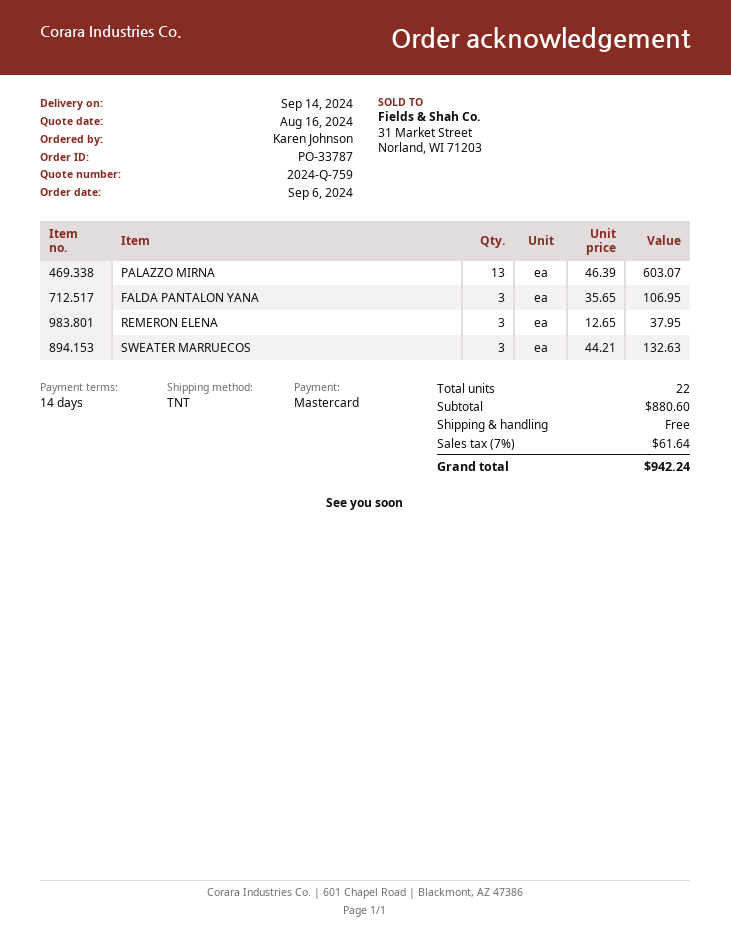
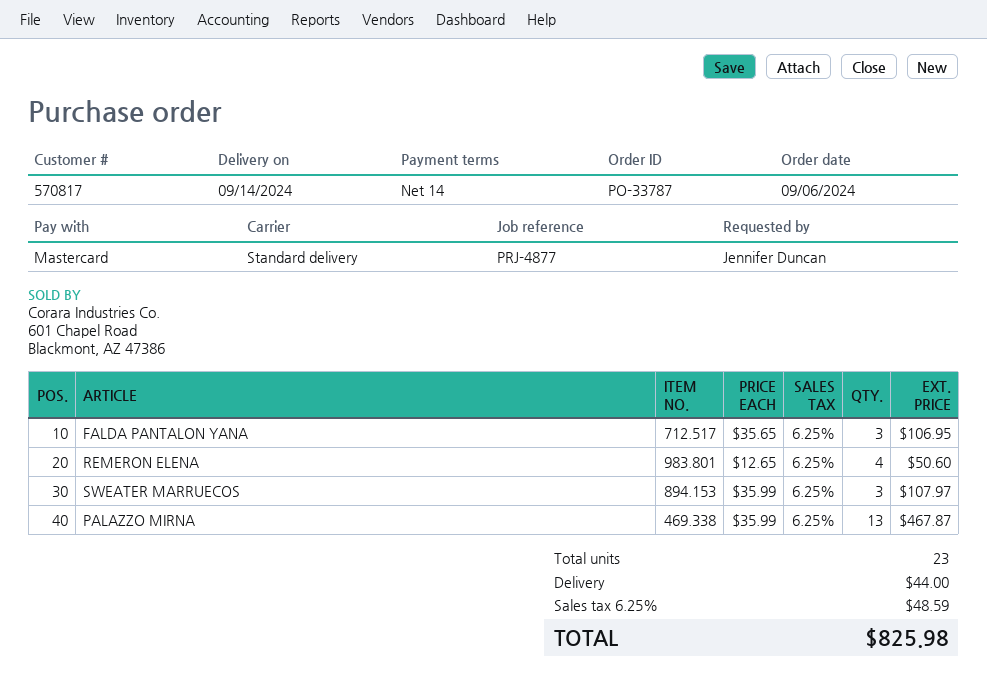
ordered by: Karen Johnson -> Jennifer Duncan
shipping method: TNT -> standard
PALAZZO MIRNA: 13 x 46.39 = 603.07 -> 13 x 35.99 = 467.87
REMERON ELENA: 3 x 12.65 = 37.95 -> 4 x 12.65 = 50.60
SWEATER MARRUECOS: 3 x 44.21 = 132.63 -> 3 x 35.99 = 107.97
total quantity: 22 -> 23
shipping: 0.00 -> 44.00
tax: 7% = 61.64 -> 6.25% = 48.59
total: 942.24 -> 825.98

